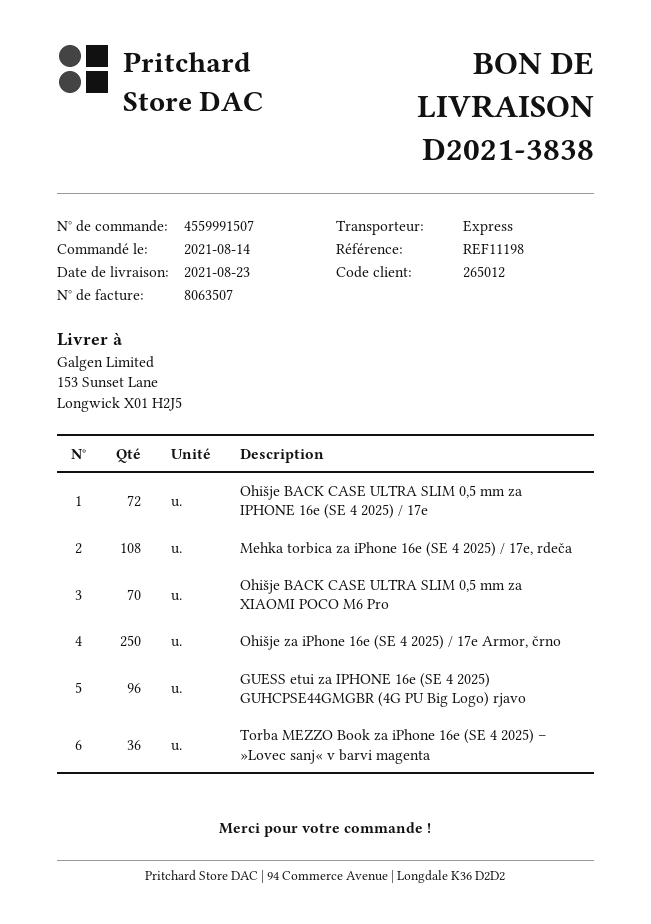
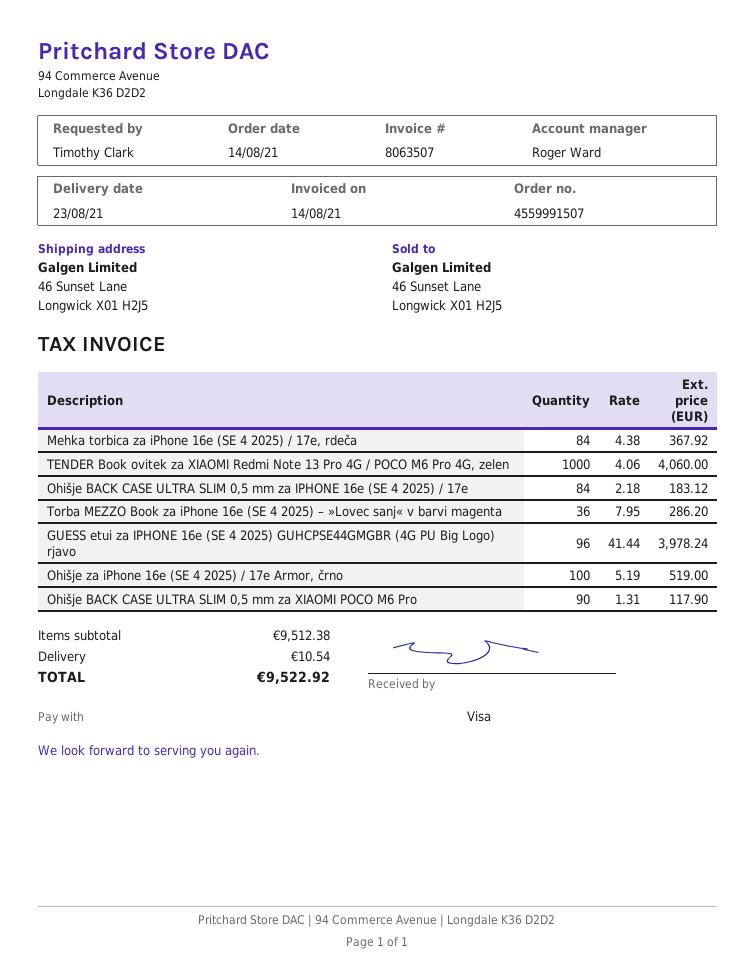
ship to: 153 Sunset Lane, Longwick X01 H2J5 -> 46 Sunset Lane, Longwick X01 H2J5
Ohišje BACK CASE ULTRA SLIM 0,5 mm za IPHONE 16e (SE 4 2025) / 17e: 72 -> 84
Mehka torbica za iPhone 16e (SE 4 2025) / 17e, rdeča: 108 -> 84
Ohišje BACK CASE ULTRA SLIM 0,5 mm za XIAOMI POCO M6 Pro: 70 -> 90
Ohišje za iPhone 16e (SE 4 2025) / 17e Armor, črno: 250 -> 100
TENDER Book ovitek za XIAOMI Redmi Note 13 Pro 4G / POCO M6 Pro 4G, zelen: none -> 1000

